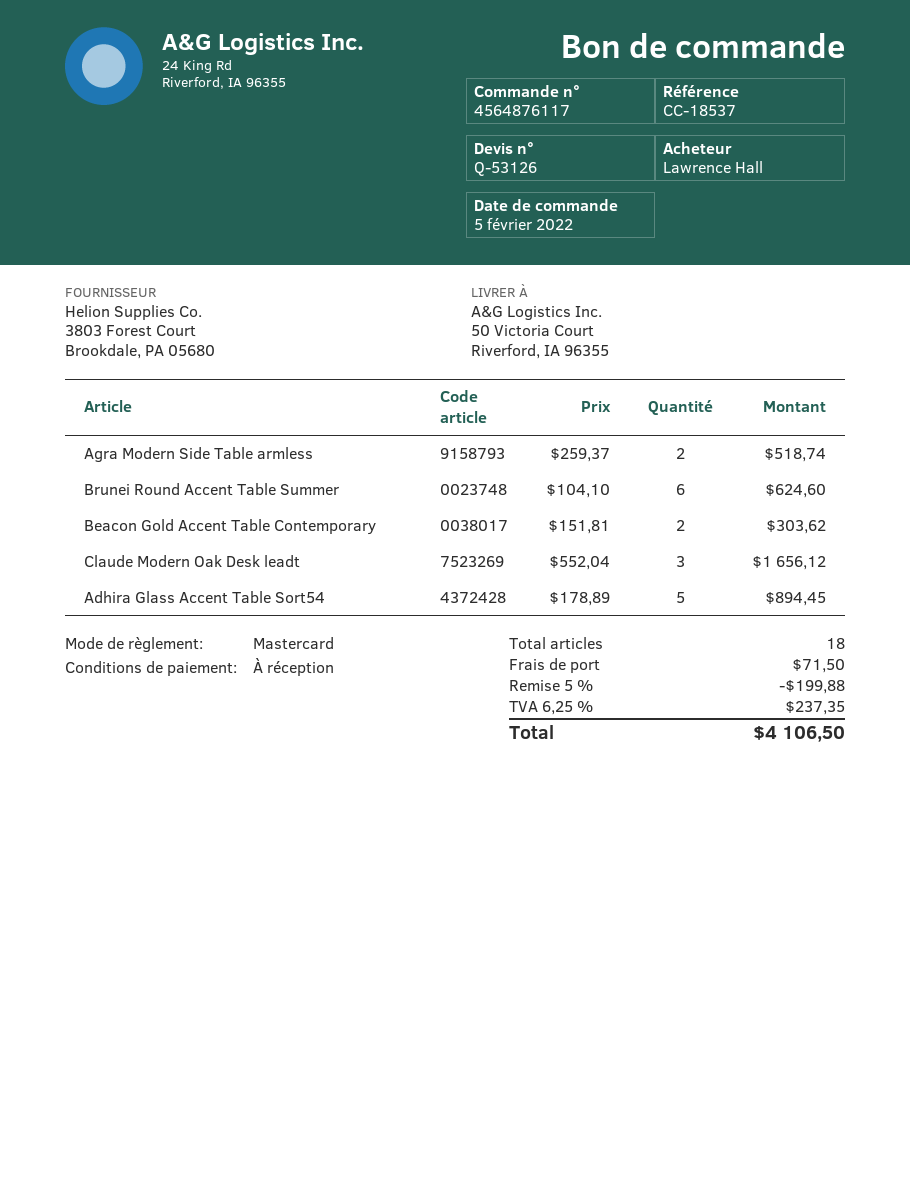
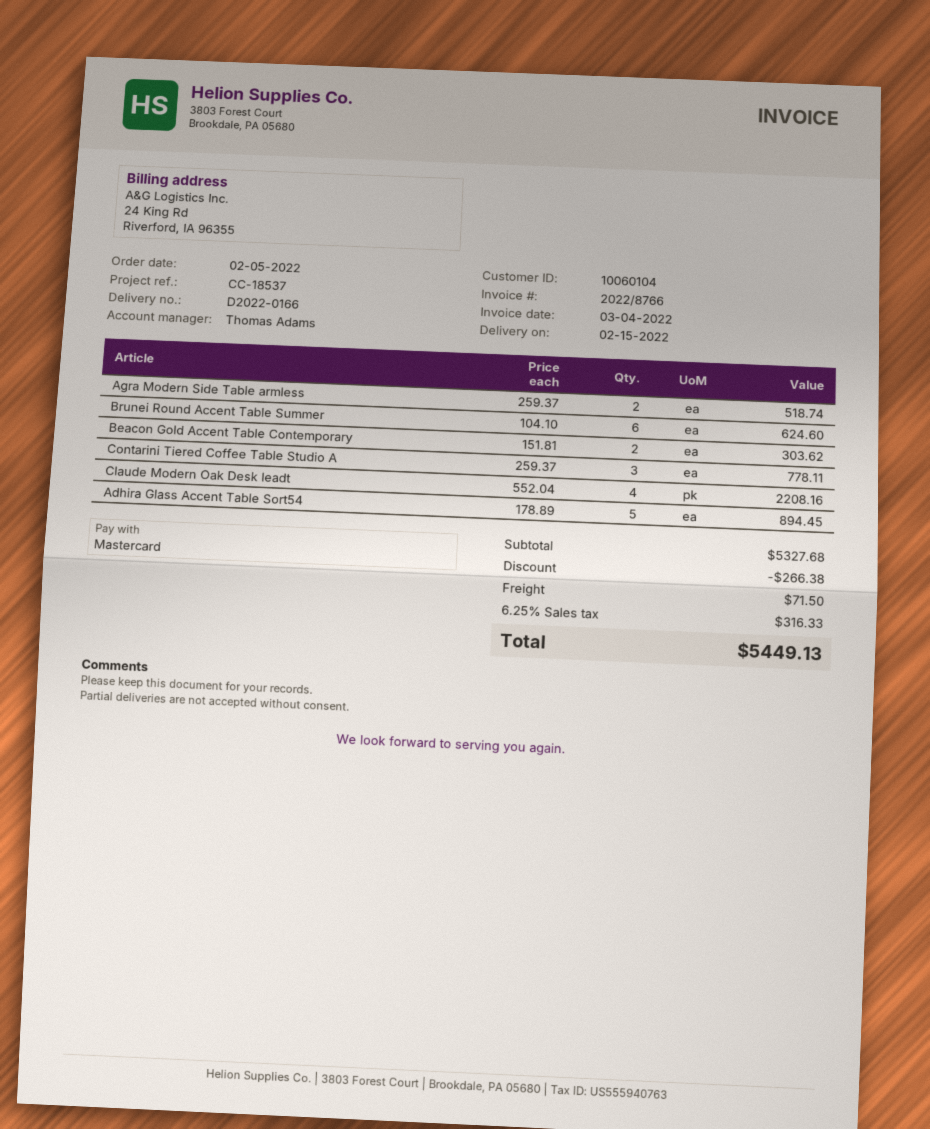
Claude Modern Oak Desk leadt: 3 x 552.04 = 1656.12 -> 4 x 552.04 = 2208.16
Contarini Tiered Coffee Table Studio A: none -> 3 x 259.37 = 778.11
discount: 199.88 -> 266.38
tax: 6.25% = 237.35 -> 6.25% = 316.33
total: 4106.50 -> 5449.13

